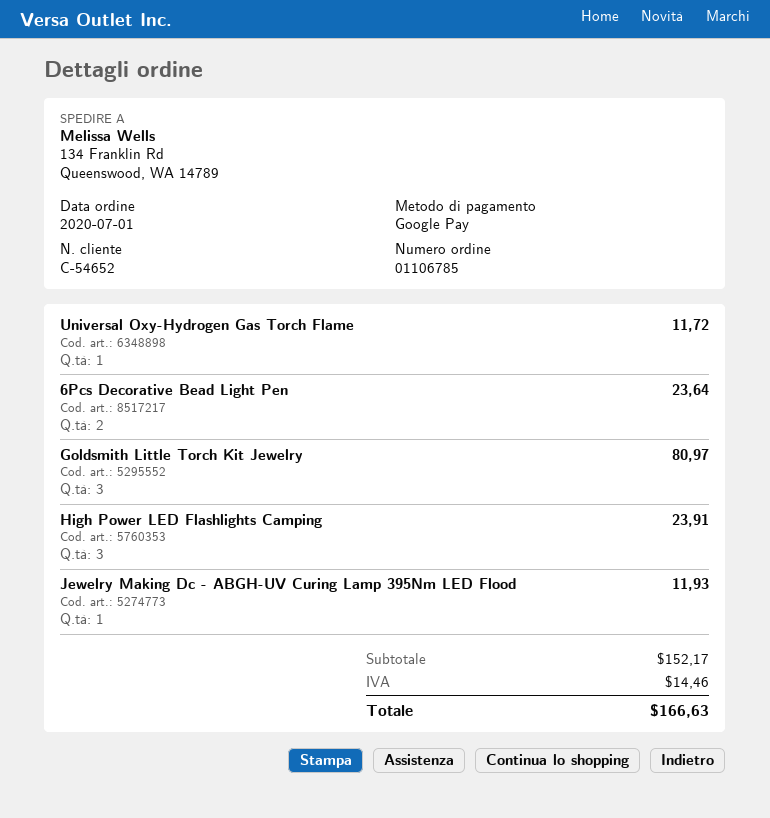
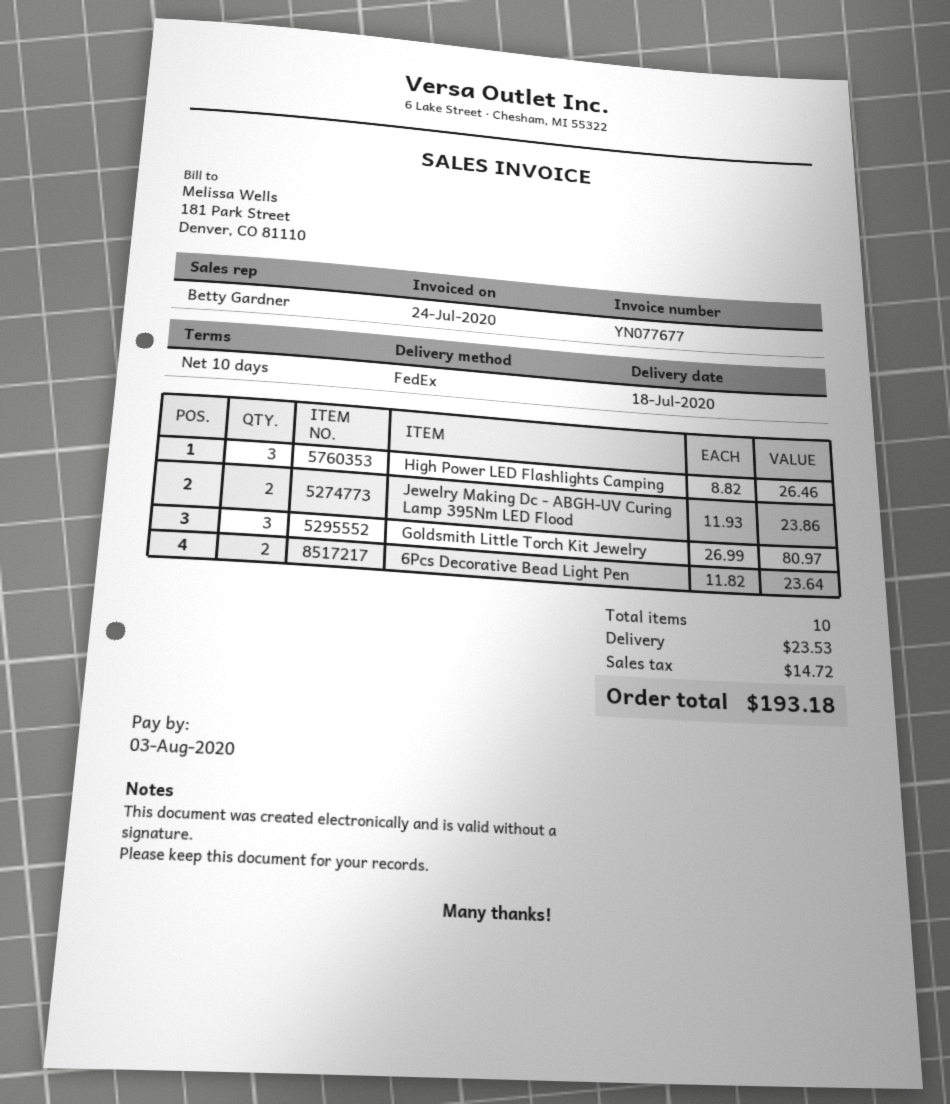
Universal Oxy-Hydrogen Gas Torch Flame: 1 for 11.72 -> none
High Power LED Flashlights Camping: 3 for 23.91 -> 3 for 26.46
Jewelry Making Dc - ABGH-UV Curing Lamp 395Nm LED Flood: 1 for 11.93 -> 2 for 23.86
shipping: none -> 23.53
tax: 14.46 -> 14.72
total: 166.63 -> 193.18

